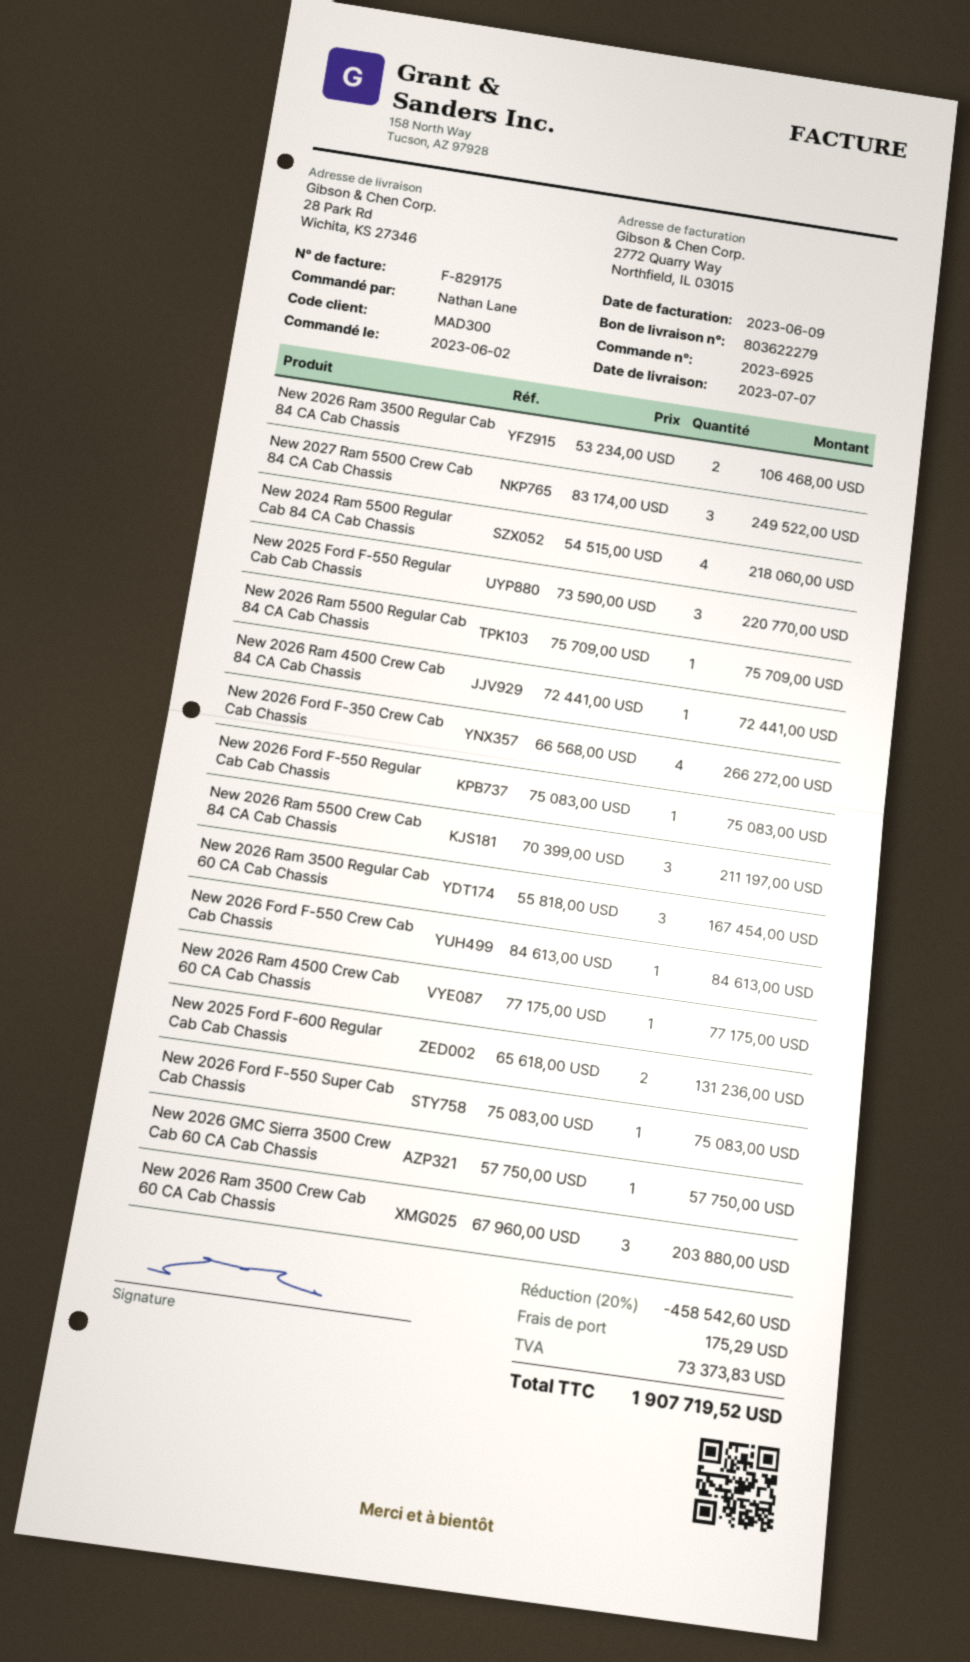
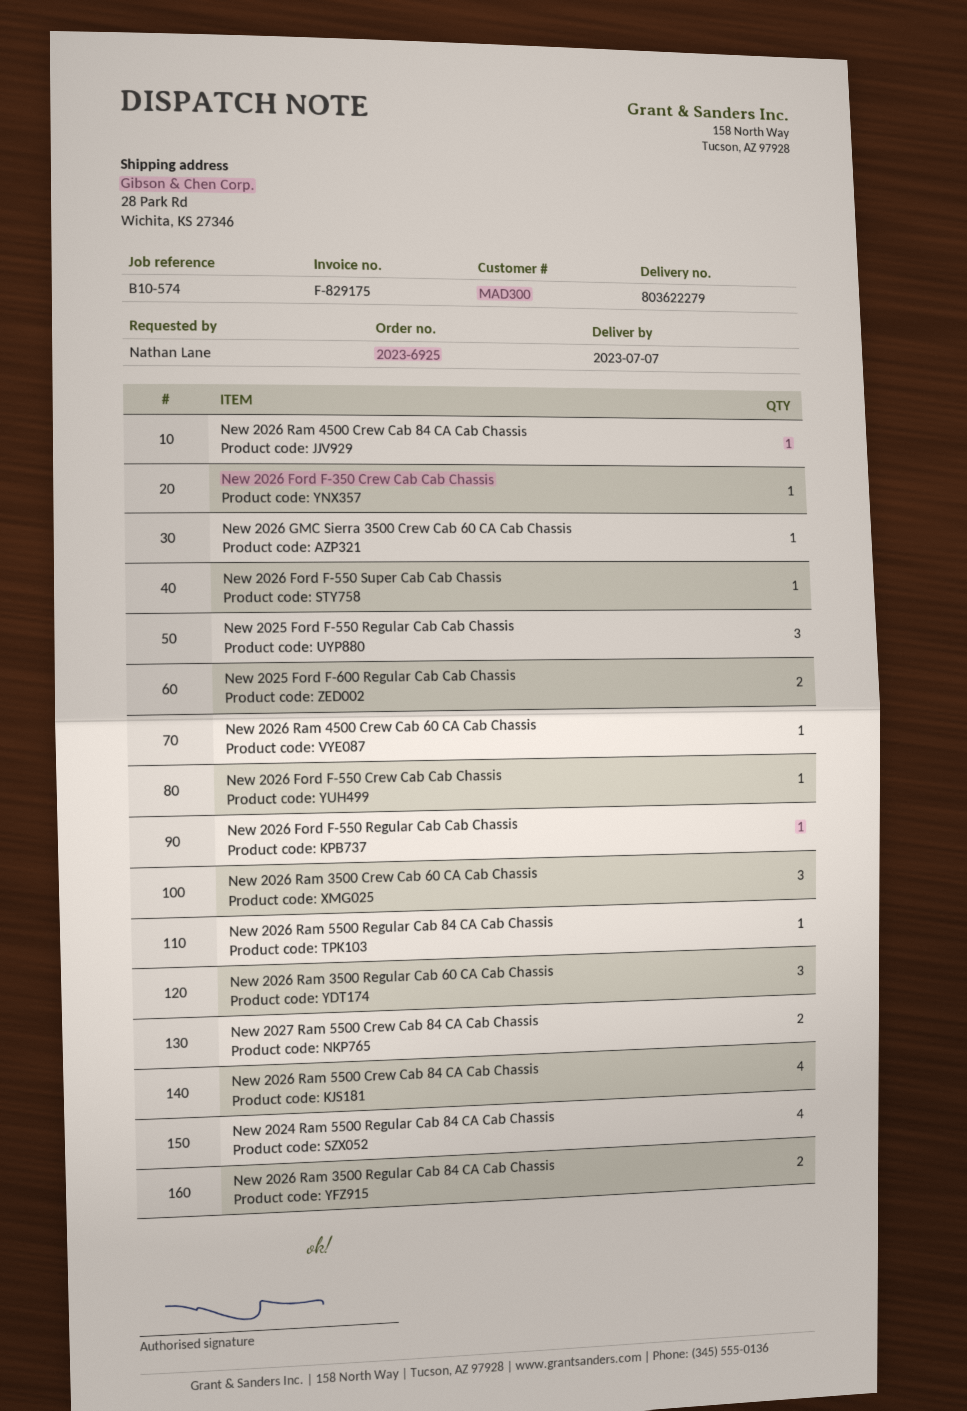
New 2027 Ram 5500 Crew Cab 84 CA Cab Chassis: 3 -> 2
New 2026 Ford F-350 Crew Cab Cab Chassis: 4 -> 1
New 2026 Ram 5500 Crew Cab 84 CA Cab Chassis: 3 -> 4

